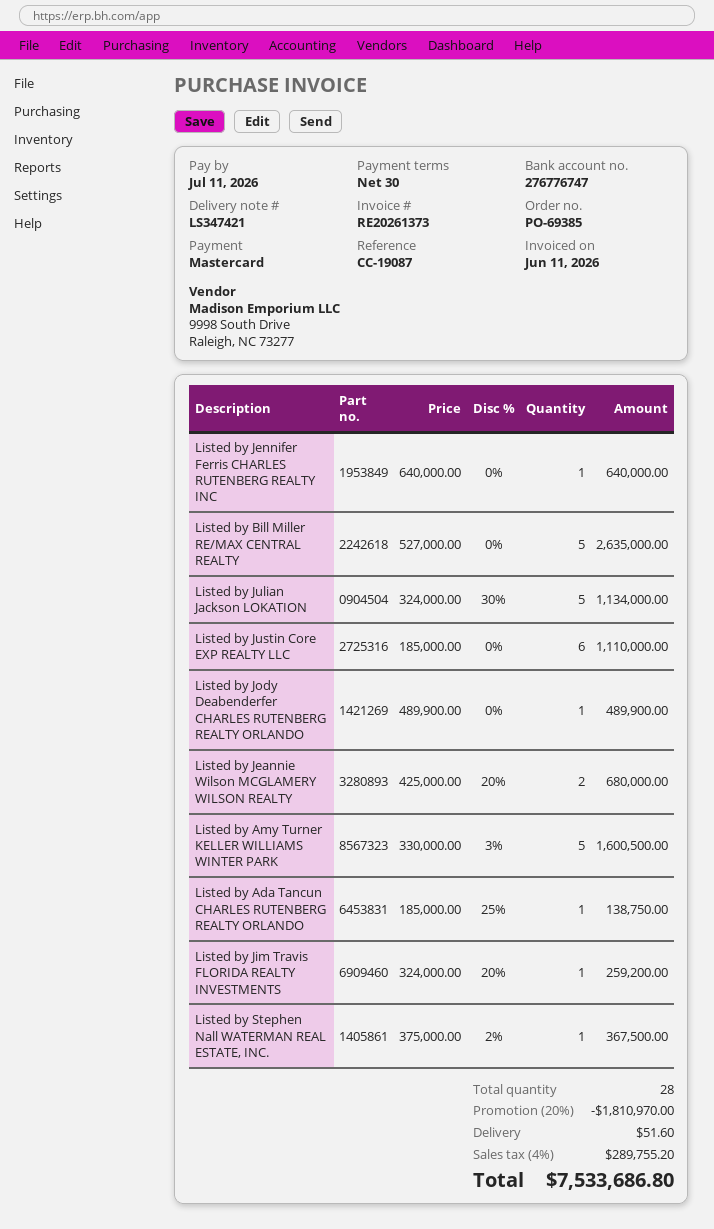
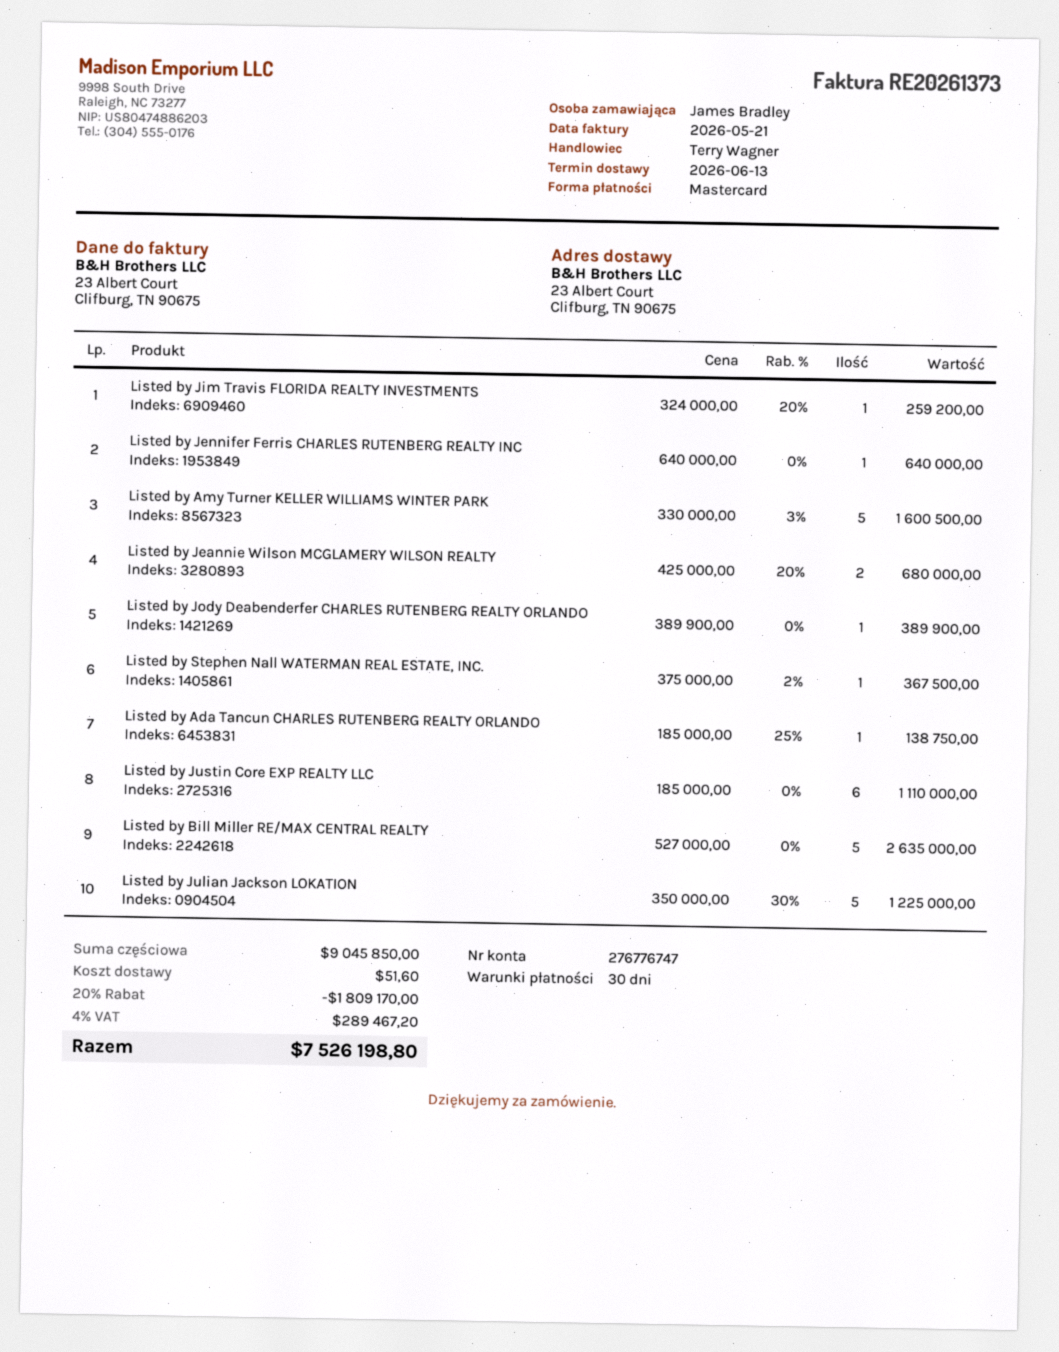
invoice date: 2026-06-11 -> 2026-05-21
Listed by Julian Jackson LOKATION: 5 x 324000.00 - 30% = 1134000.00 -> 5 x 350000.00 - 30% = 1225000.00
Listed by Jody Deabenderfer CHARLES RUTENBERG REALTY ORLANDO: 1 x 489900.00 = 489900.00 -> 1 x 389900.00 = 389900.00
discount: 20% = 1810970.00 -> 20% = 1809170.00
tax: 4% = 289755.20 -> 4% = 289467.20
total: 7533686.80 -> 7526198.80

